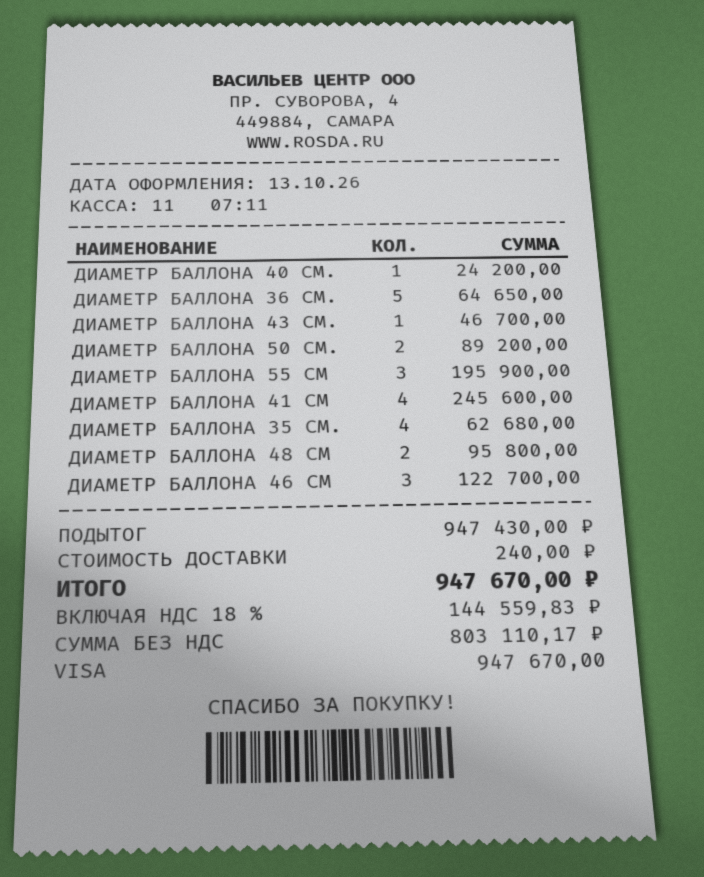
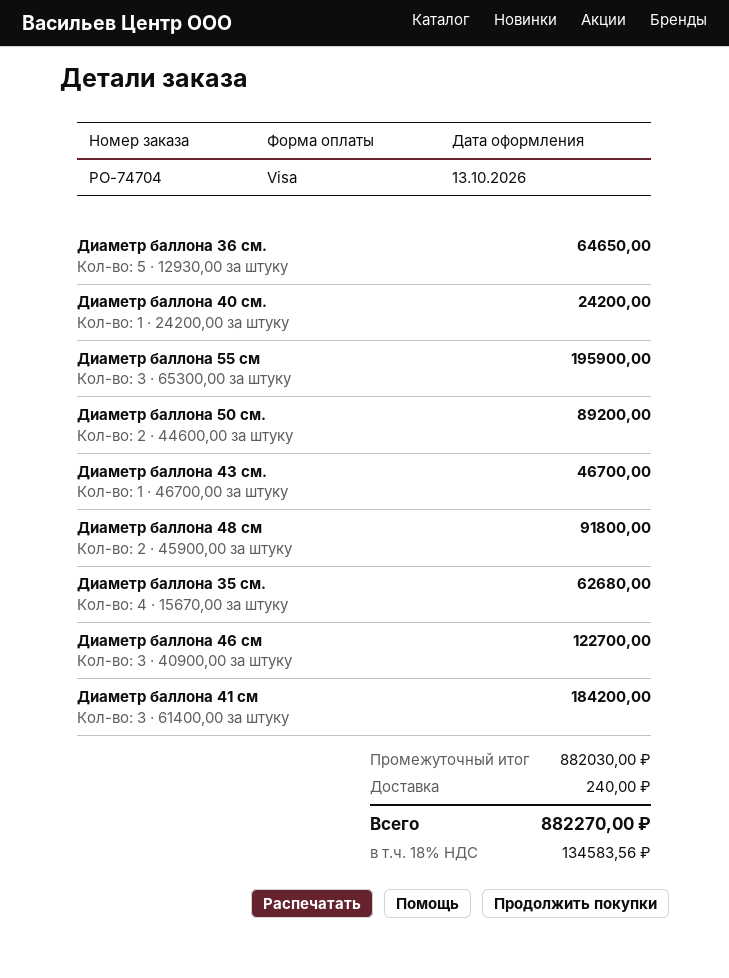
ДИАМЕТР БАЛЛОНА 41 СМ: 4 for 245600.00 -> 3 for 184200.00
ДИАМЕТР БАЛЛОНА 48 СМ: 2 for 95800.00 -> 2 for 91800.00
subtotal: 947430.00 -> 882030.00
tax: 18% = 144559.83 -> 18% = 134583.56
total: 947670.00 -> 882270.00

